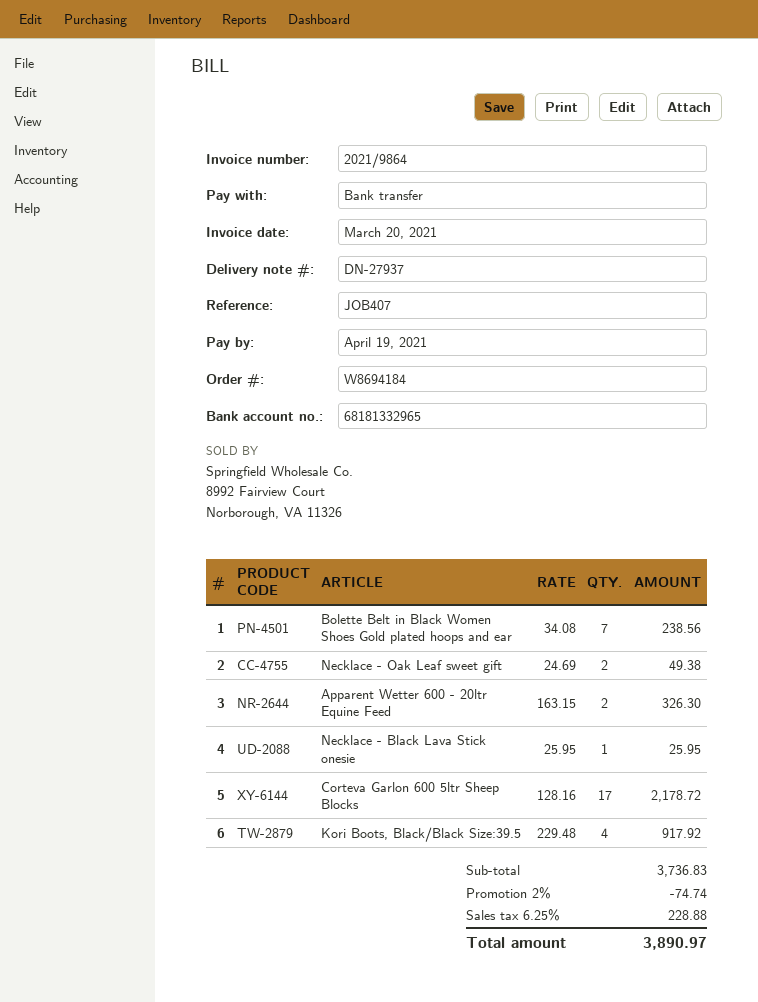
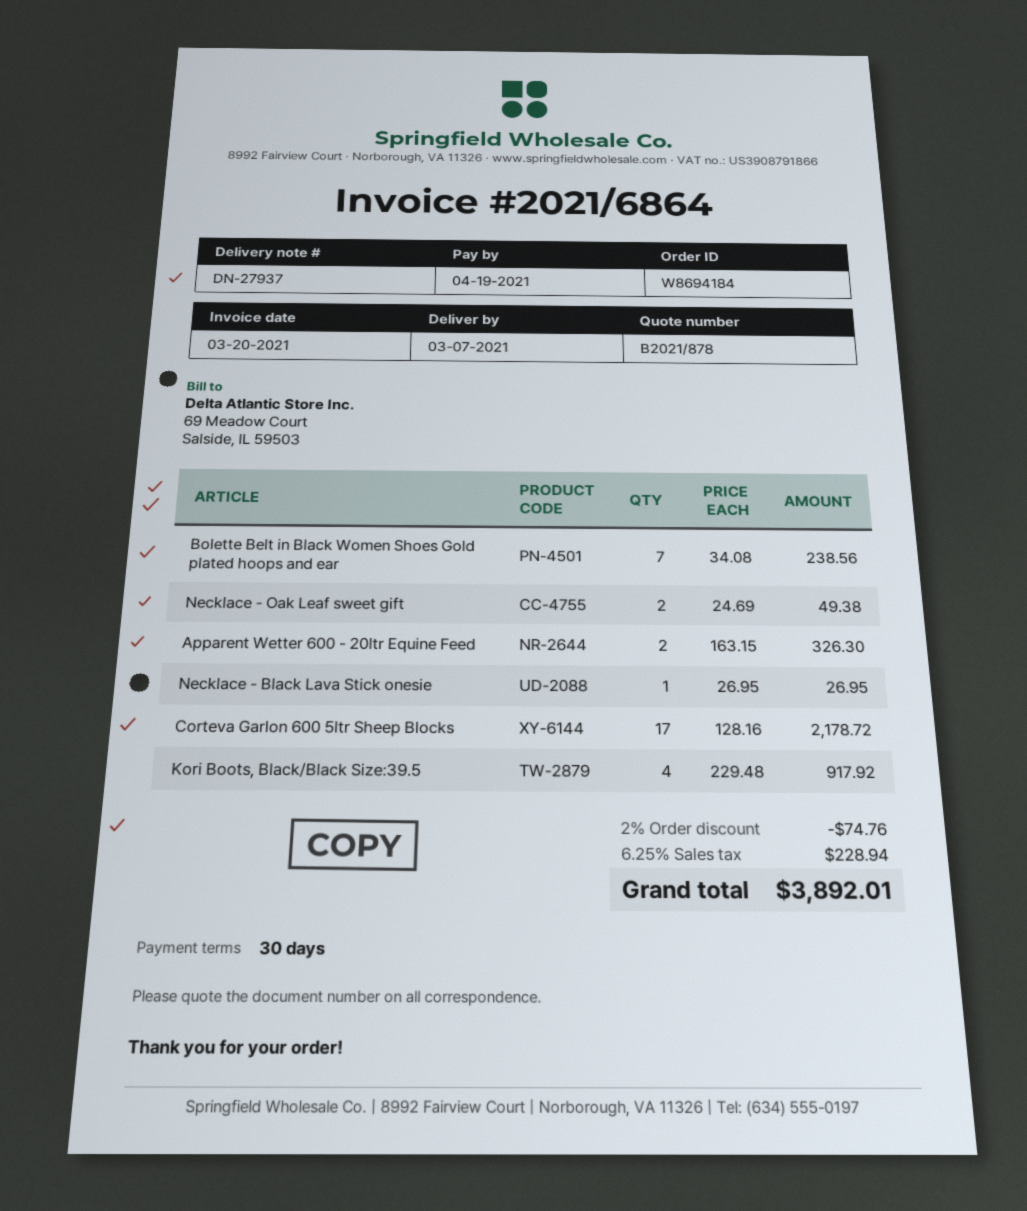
invoice number: 2021/9864 -> 2021/6864
Necklace - Black Lava Stick onesie: 1 x 25.95 = 25.95 -> 1 x 26.95 = 26.95
discount: 2% = 74.74 -> 2% = 74.76
tax: 6.25% = 228.88 -> 6.25% = 228.94
total: 3890.97 -> 3892.01

